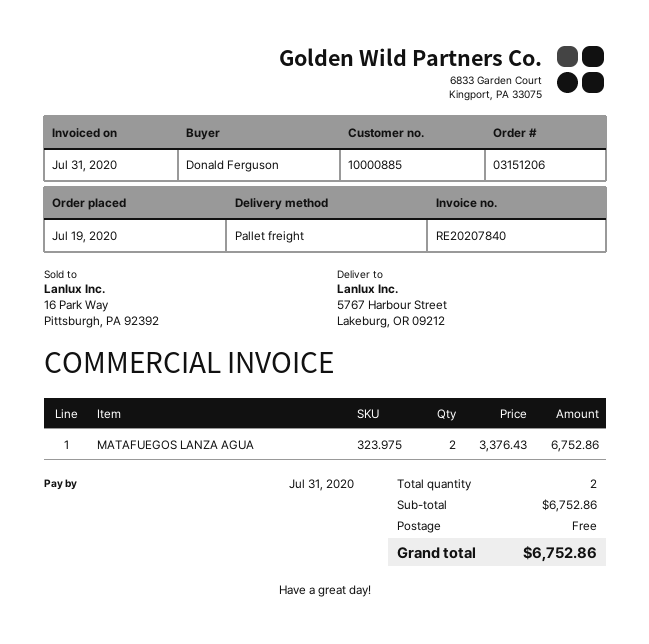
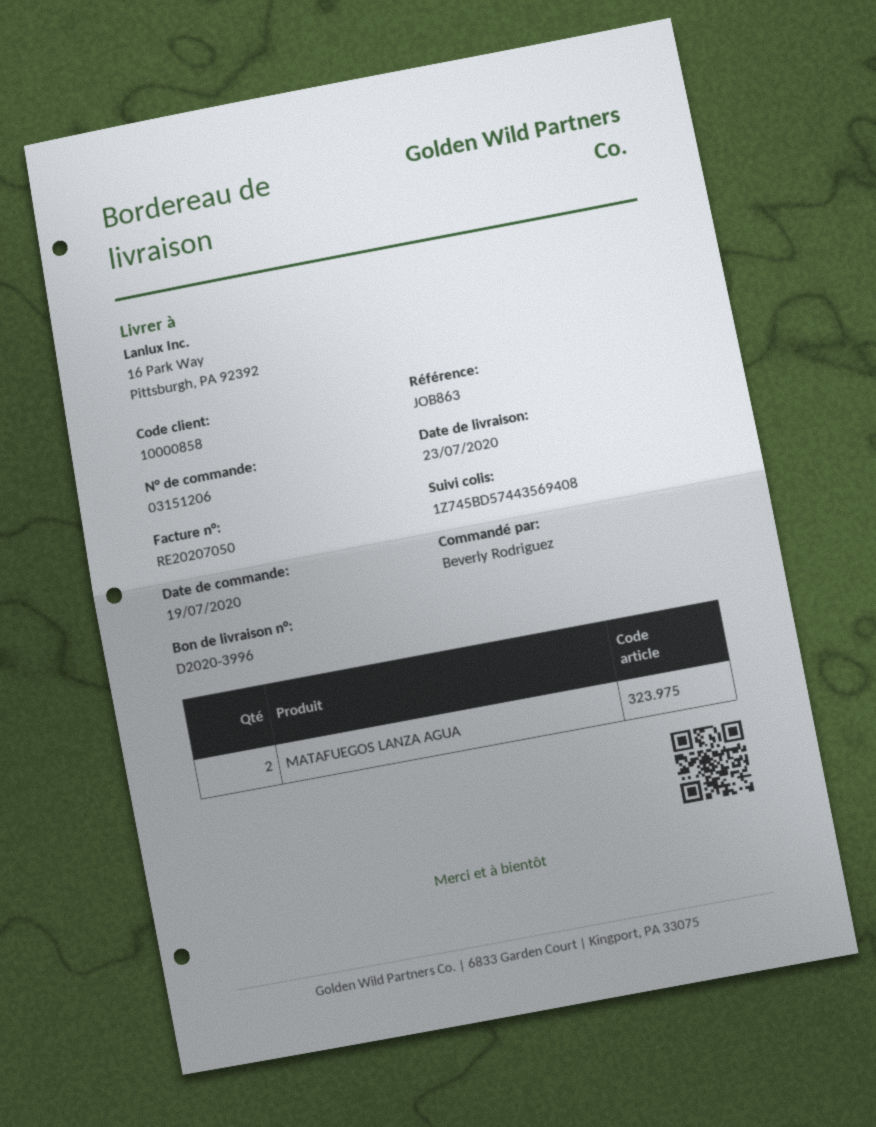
invoice number: RE20207840 -> RE20207050
customer number: 10000885 -> 10000858
ordered by: Donald Ferguson -> Beverly Rodriguez
ship to: 5767 Harbour Street, Lakeburg, OR 09212 -> 16 Park Way, Pittsburgh, PA 92392

